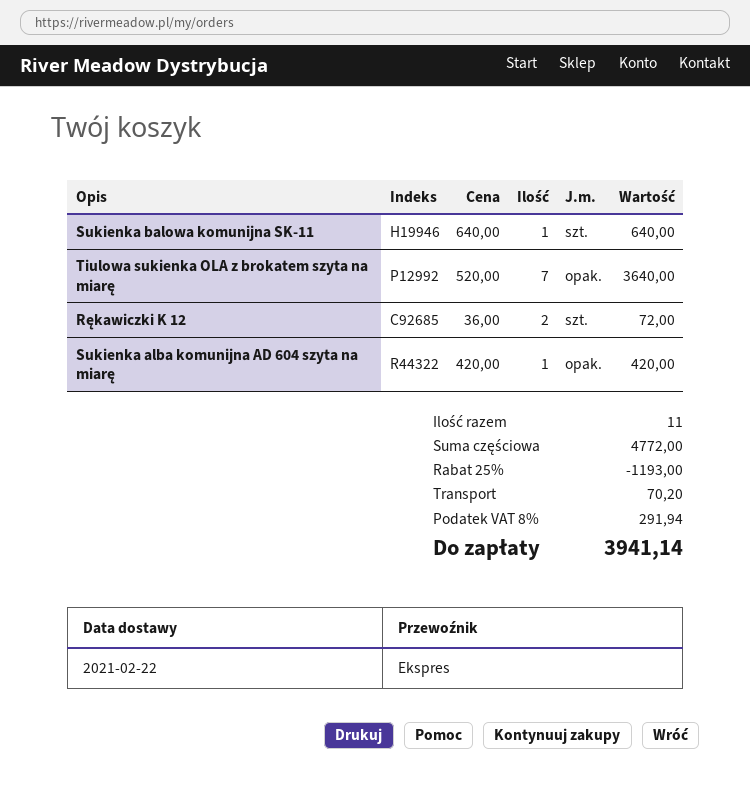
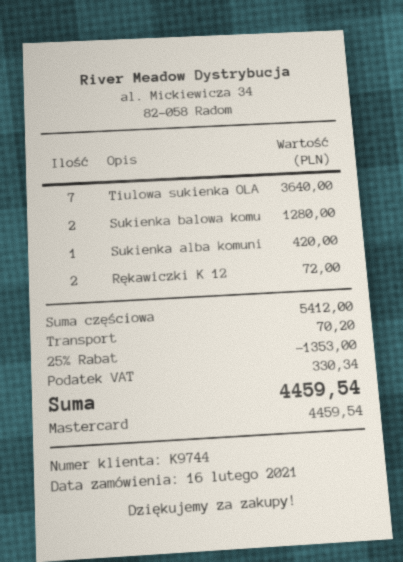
Sukienka balowa komunijna SK-11: 1 for 640.00 -> 2 for 1280.00
subtotal: 4772.00 -> 5412.00
discount: 25% = 1193.00 -> 25% = 1353.00
tax: 291.94 -> 330.34
total: 3941.14 -> 4459.54

